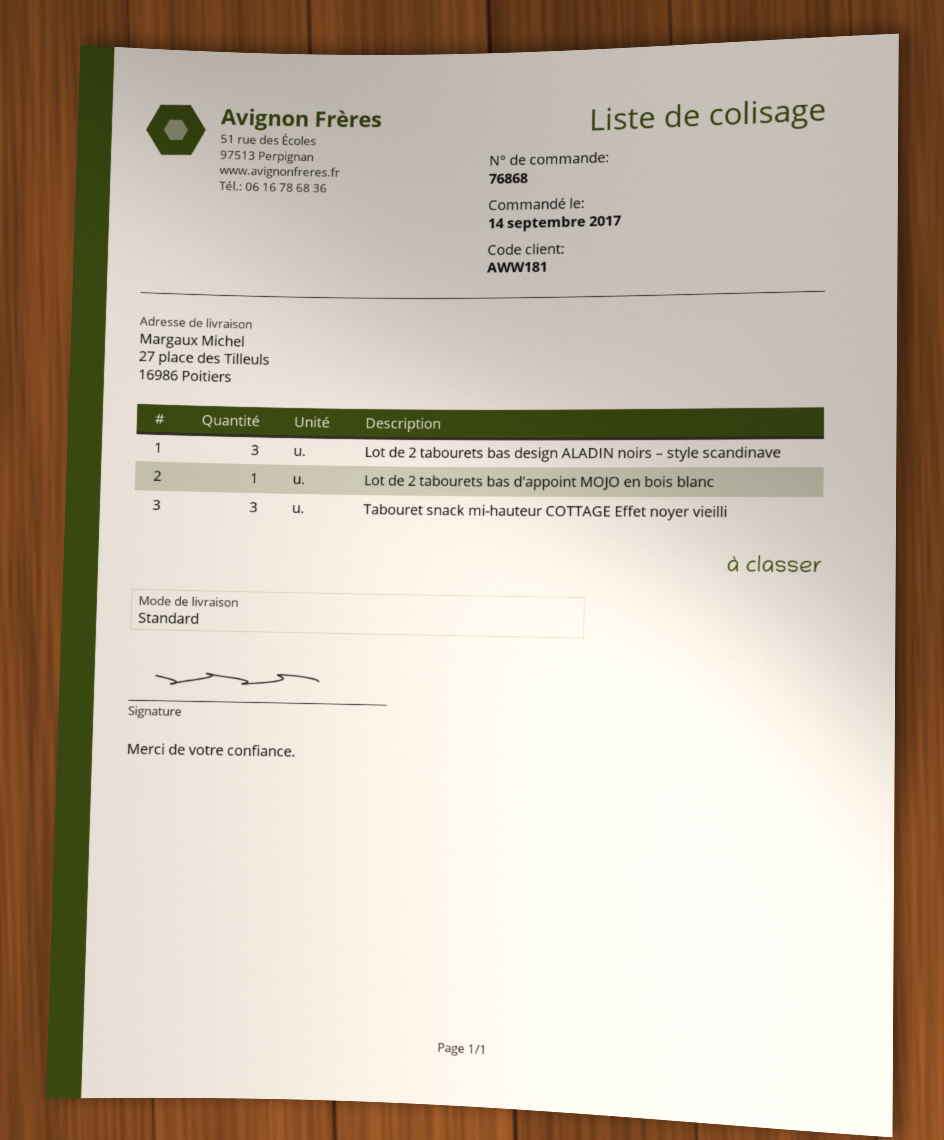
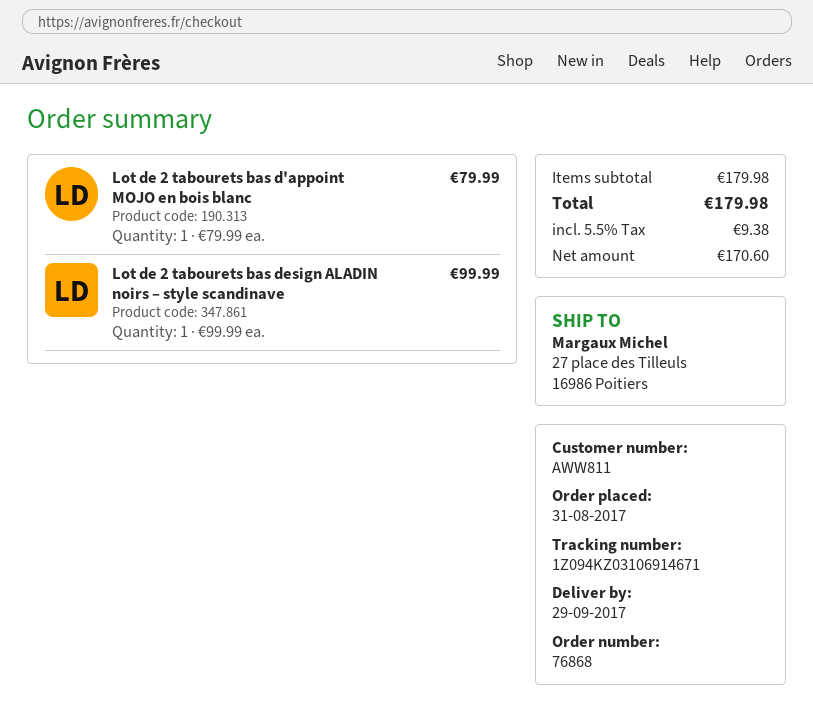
order date: 2017-09-14 -> 2017-08-31
customer number: AWW181 -> AWW811
Lot de 2 tabourets bas design ALADIN noirs – style scandinave: 3 -> 1
Tabouret snack mi-hauteur COTTAGE Effet noyer vieilli: 3 -> none

